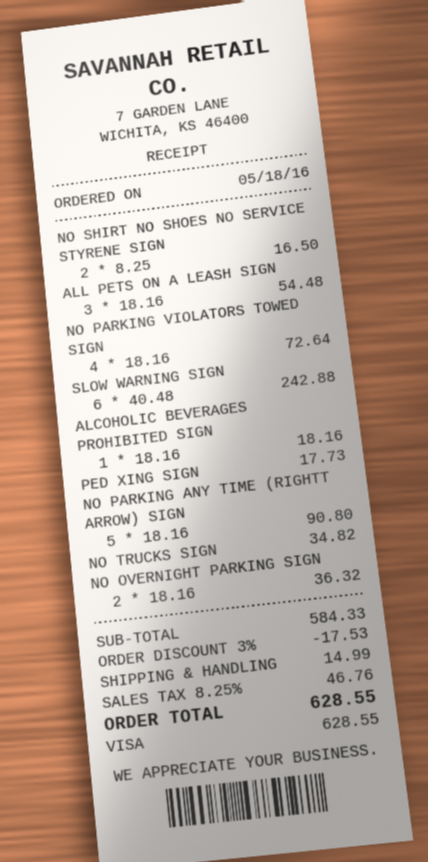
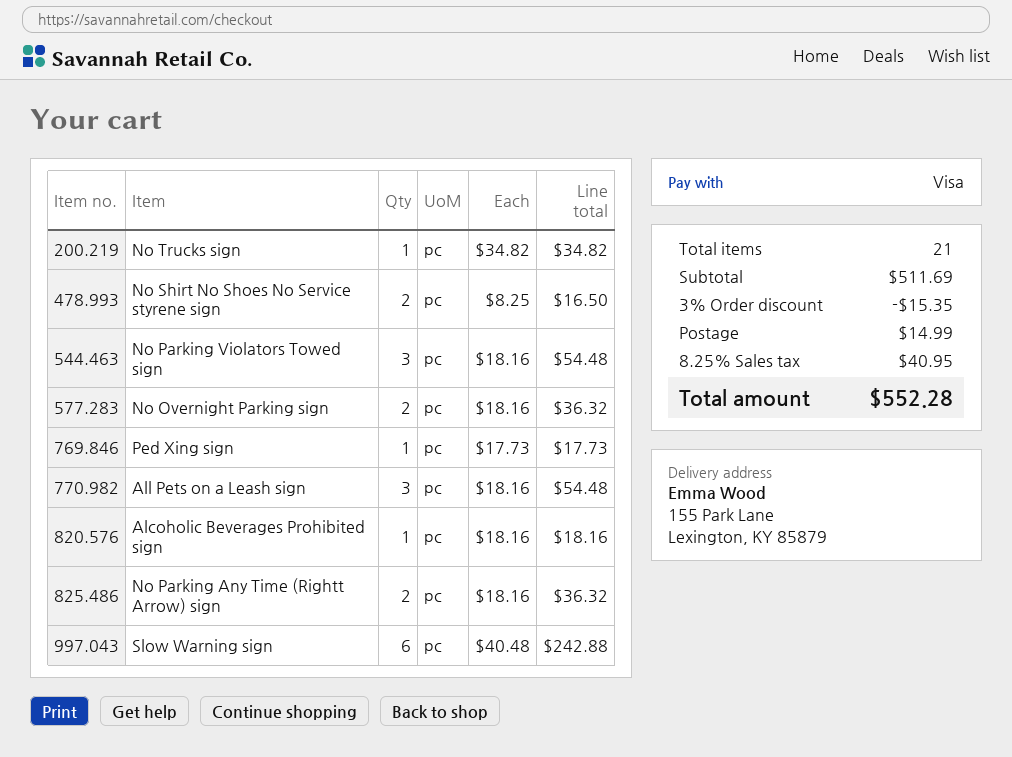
NO PARKING VIOLATORS TOWED SIGN: 4 x 18.16 = 72.64 -> 3 x 18.16 = 54.48
NO PARKING ANY TIME (RIGHTT ARROW) SIGN: 5 x 18.16 = 90.80 -> 2 x 18.16 = 36.32
subtotal: 584.33 -> 511.69
discount: 3% = 17.53 -> 3% = 15.35
tax: 8.25% = 46.76 -> 8.25% = 40.95
total: 628.55 -> 552.28

